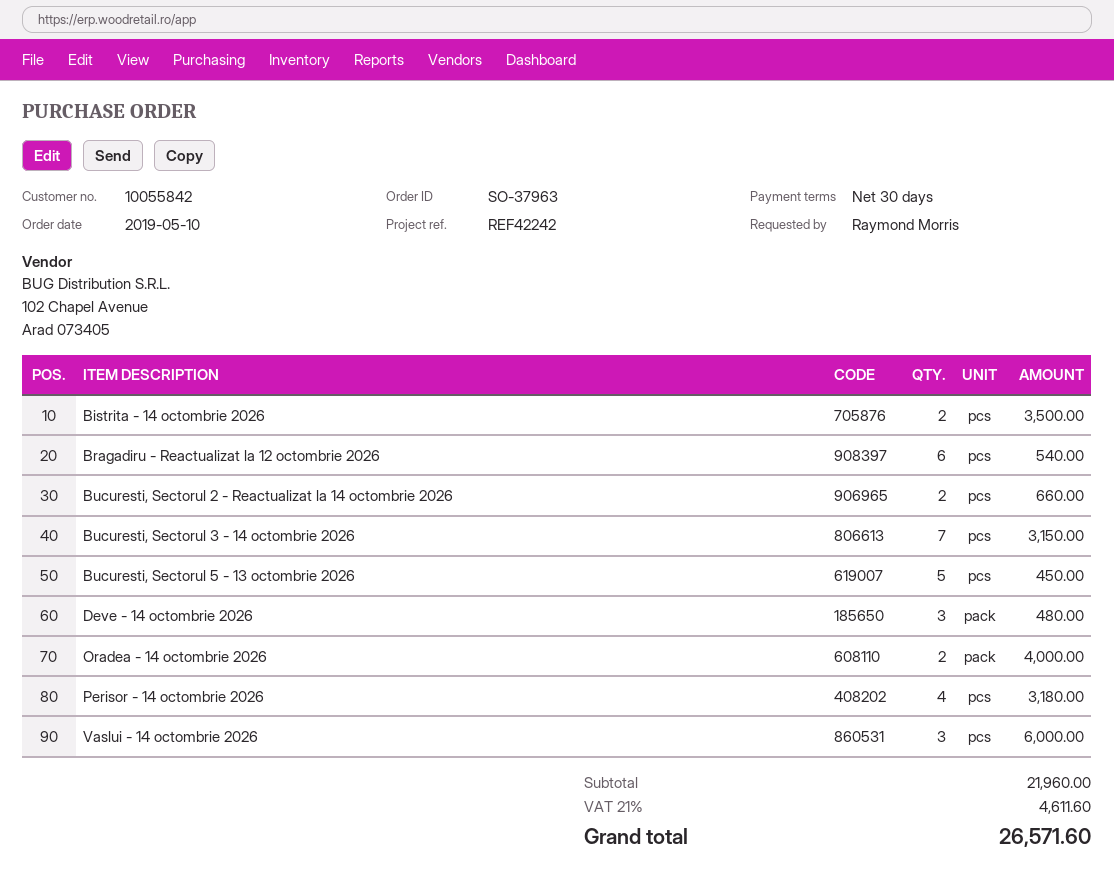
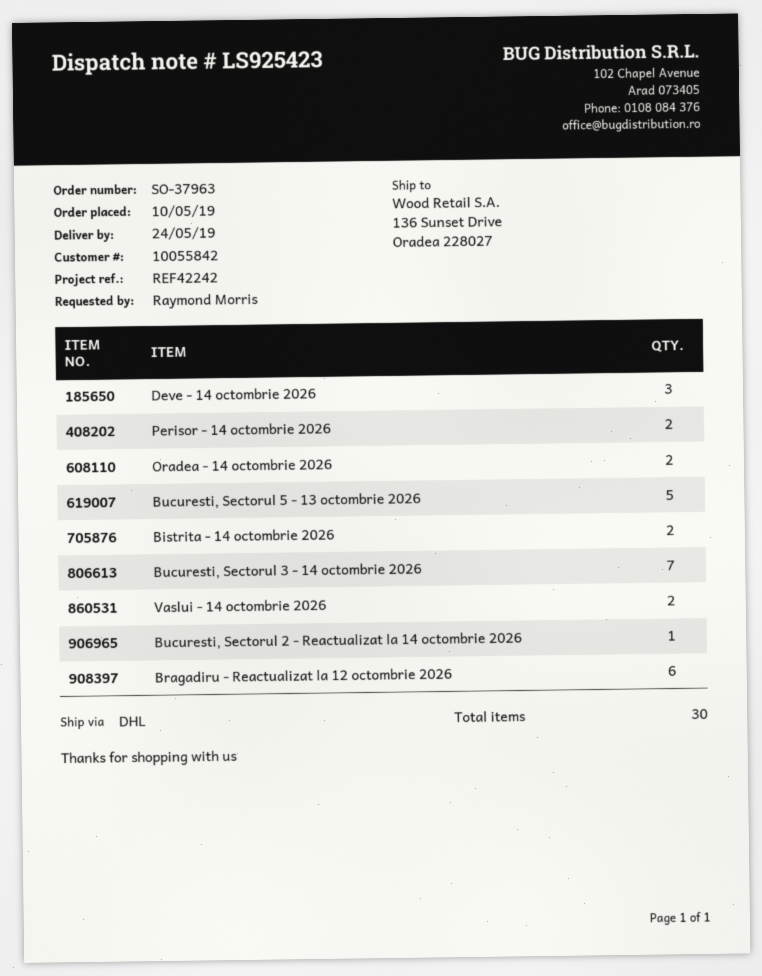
Bucuresti, Sectorul 2 - Reactualizat la 14 octombrie 2026: 2 -> 1
Perisor - 14 octombrie 2026: 4 -> 2
Vaslui - 14 octombrie 2026: 3 -> 2

